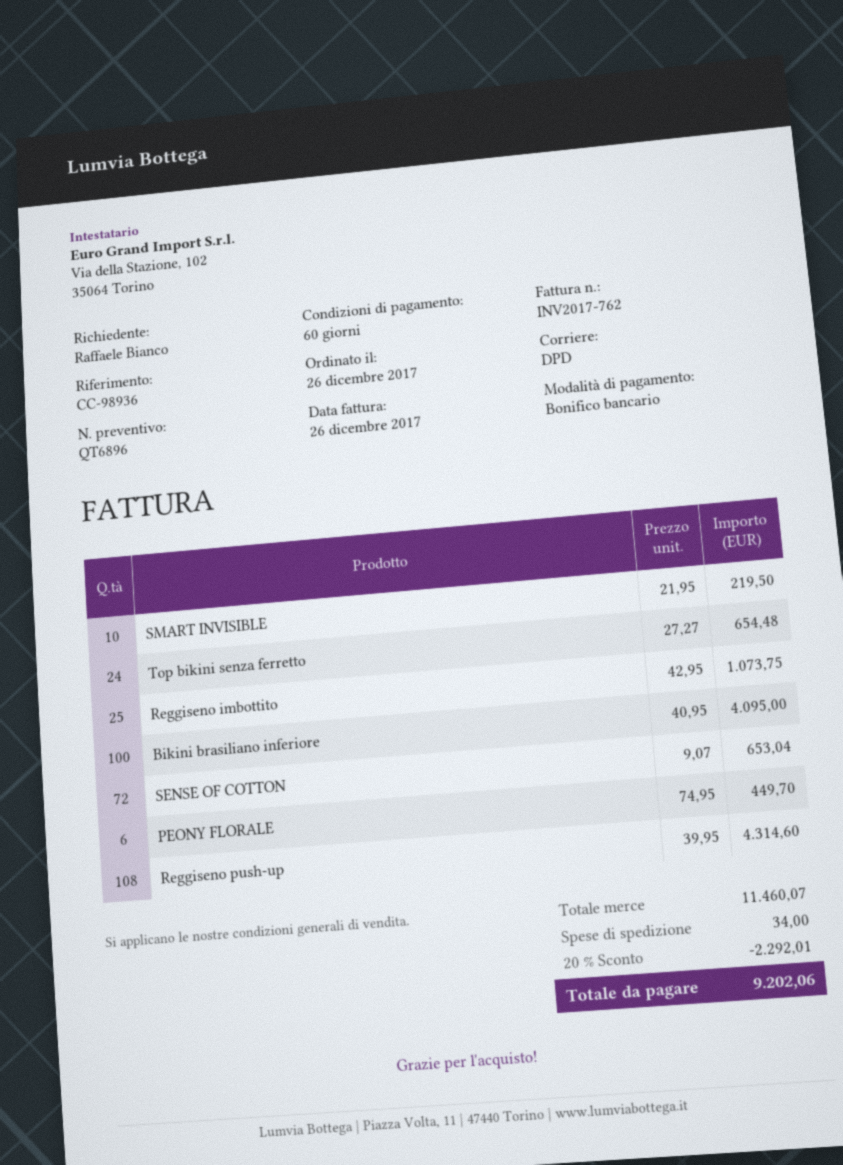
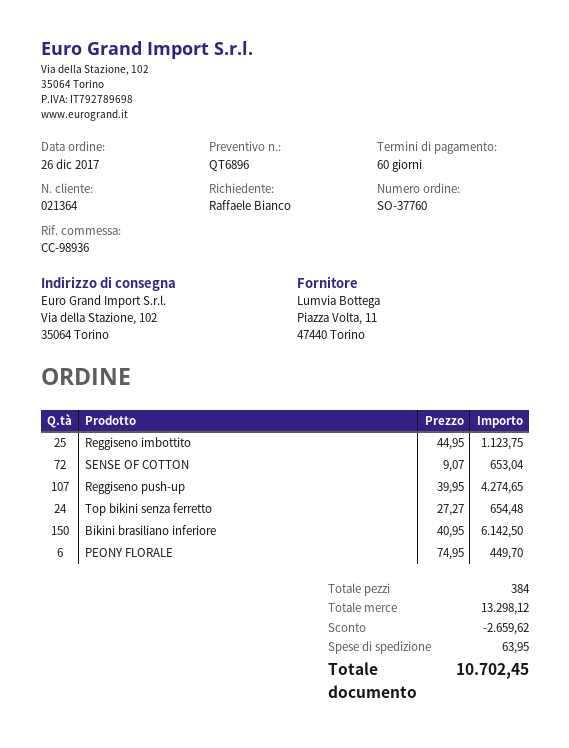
SMART INVISIBLE: 10 x 21.95 = 219.50 -> none
Reggiseno imbottito: 25 x 42.95 = 1073.75 -> 25 x 44.95 = 1123.75
Bikini brasiliano inferiore: 100 x 40.95 = 4095.00 -> 150 x 40.95 = 6142.50
Reggiseno push-up: 108 x 39.95 = 4314.60 -> 107 x 39.95 = 4274.65
subtotal: 11460.07 -> 13298.12
discount: 2292.01 -> 2659.62
shipping: 34.00 -> 63.95
total: 9202.06 -> 10702.45

